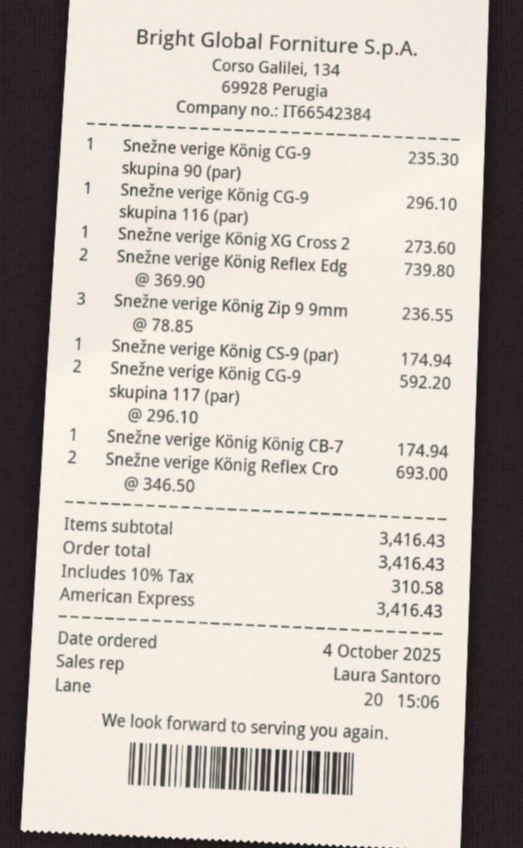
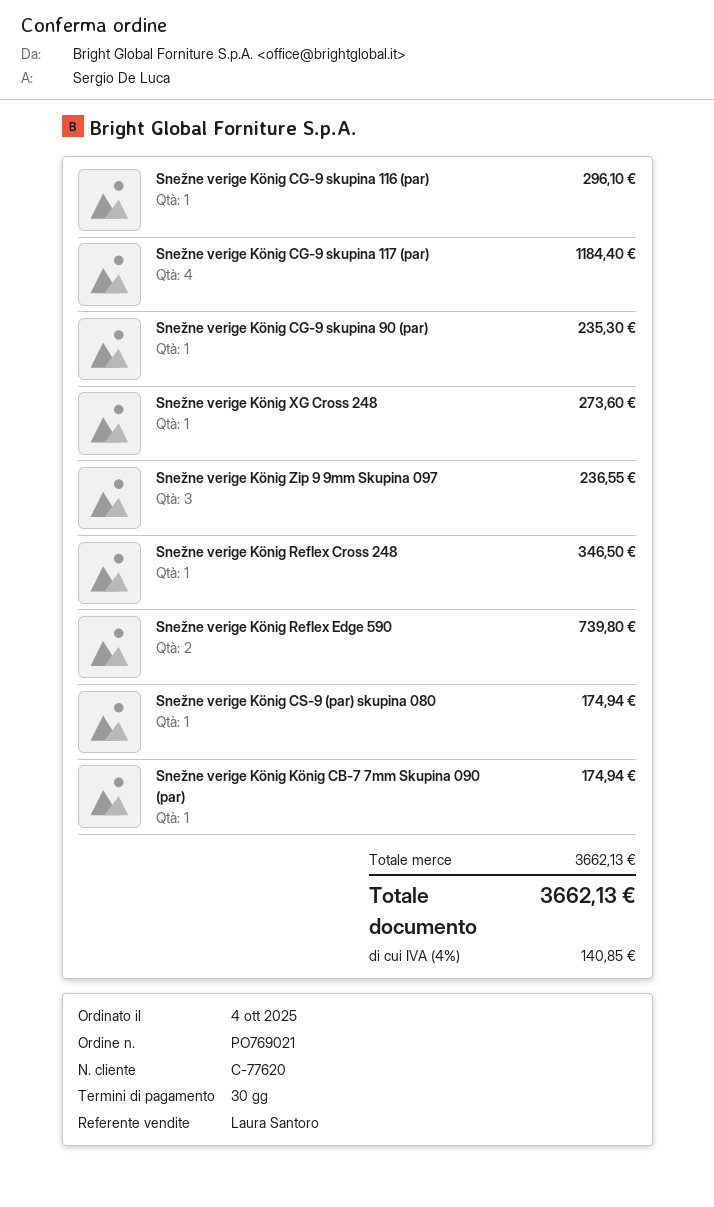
Snežne verige König CG-9 skupina 117 (par): 2 for 592.20 -> 4 for 1184.40
Snežne verige König Reflex Cro: 2 for 693.00 -> 1 for 346.50
subtotal: 3416.43 -> 3662.13
tax: 10% = 310.58 -> 4% = 140.85
total: 3416.43 -> 3662.13

